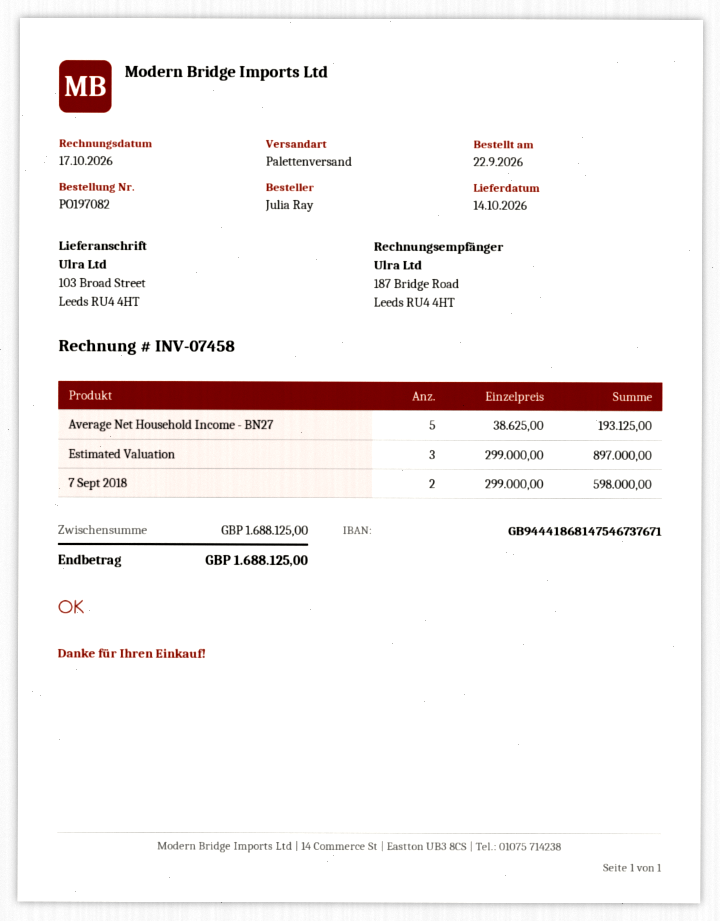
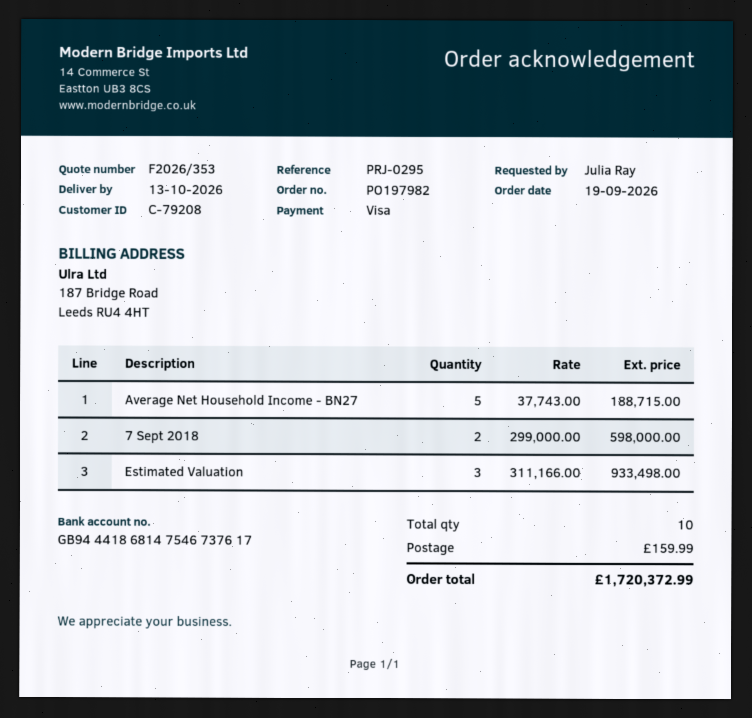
order number: PO197082 -> PO197982
order date: 2026-09-22 -> 2026-09-19
delivery date: 2026-10-14 -> 2026-10-13
bank account: GB94441868147546737671 -> GB94441868147546737617
Average Net Household Income - BN27: 5 x 38625.00 = 193125.00 -> 5 x 37743.00 = 188715.00
Estimated Valuation: 3 x 299000.00 = 897000.00 -> 3 x 311166.00 = 933498.00
shipping: none -> 159.99
total: 1688125.00 -> 1720372.99

